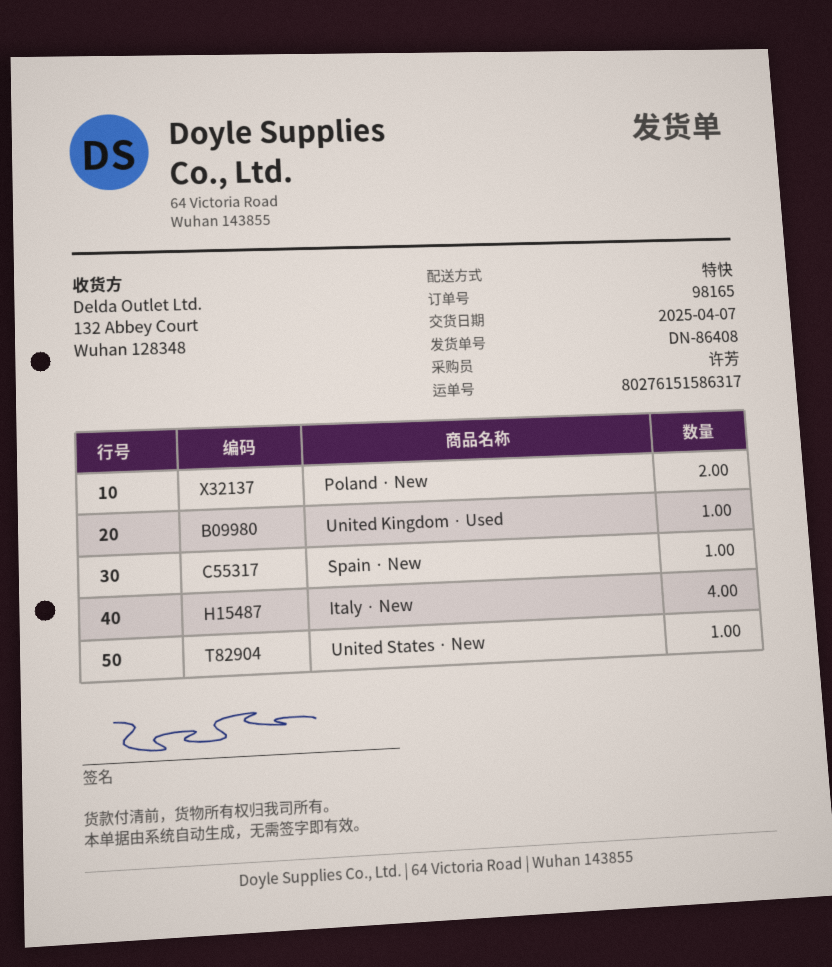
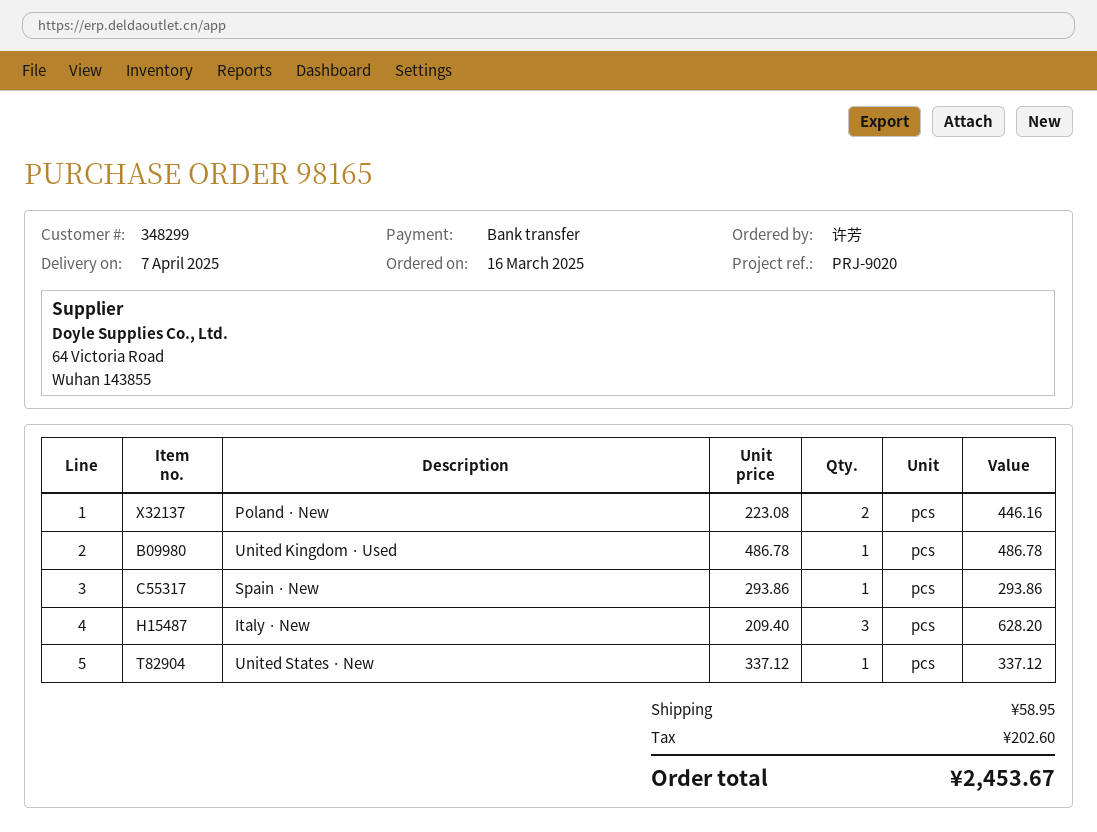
Italy · New: 4 -> 3

